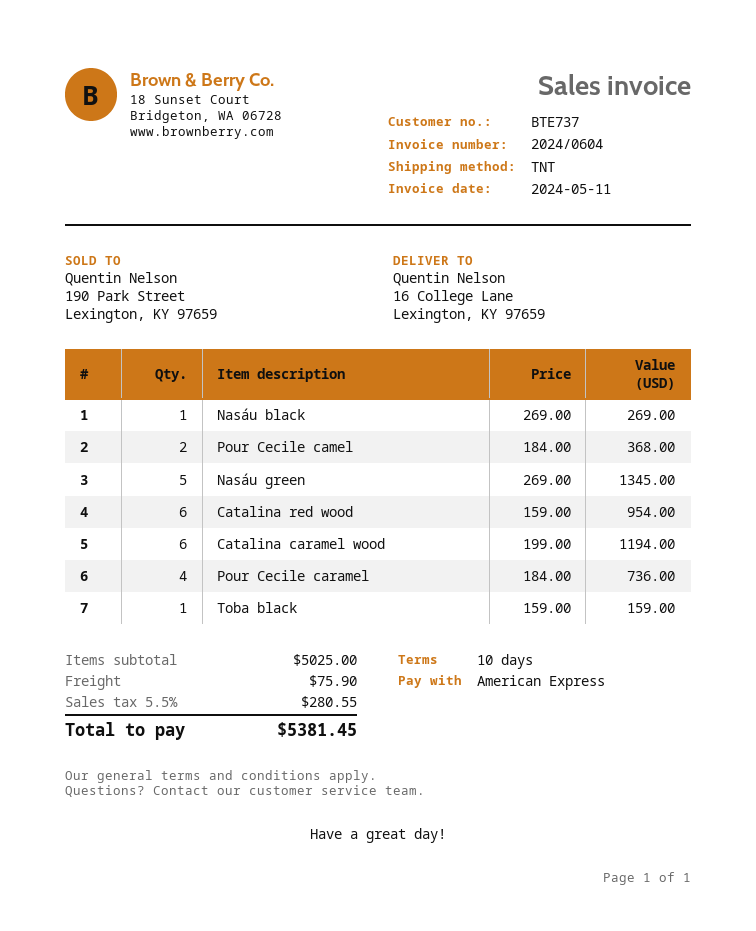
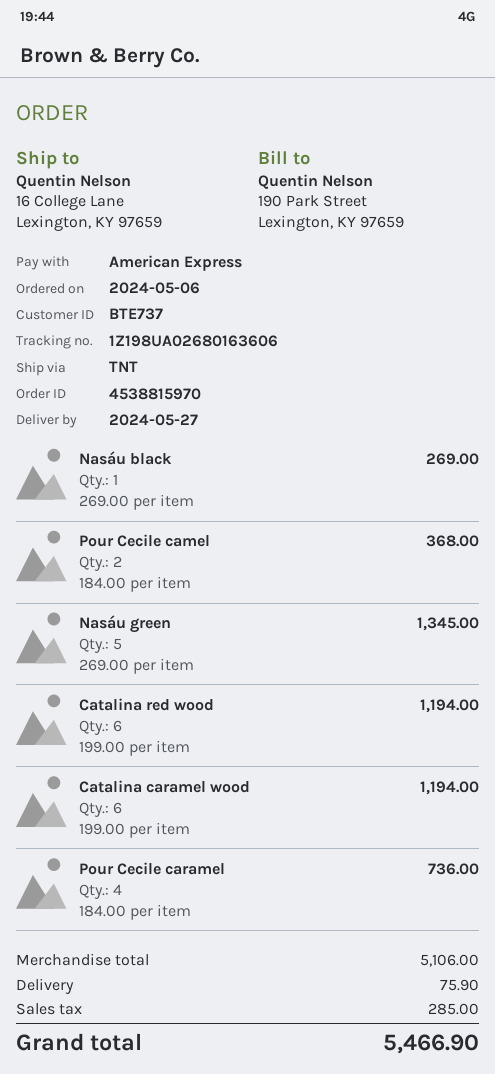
Catalina red wood: 6 x 159.00 = 954.00 -> 6 x 199.00 = 1194.00
Toba black: 1 x 159.00 = 159.00 -> none
subtotal: 5025.00 -> 5106.00
tax: 280.55 -> 285.00
total: 5381.45 -> 5466.90

